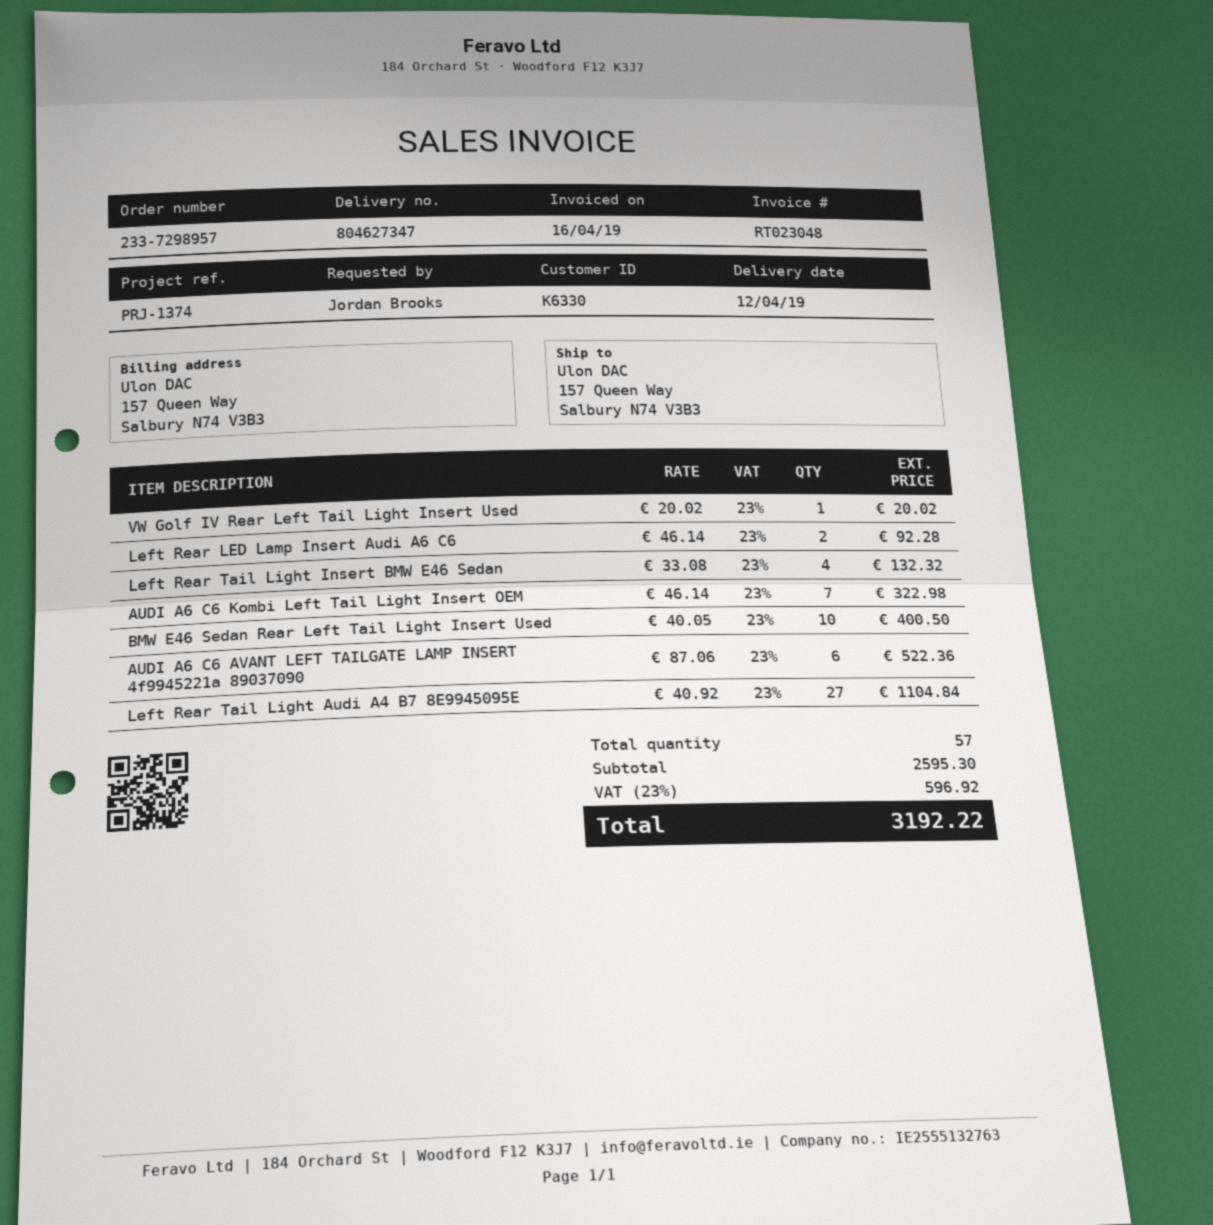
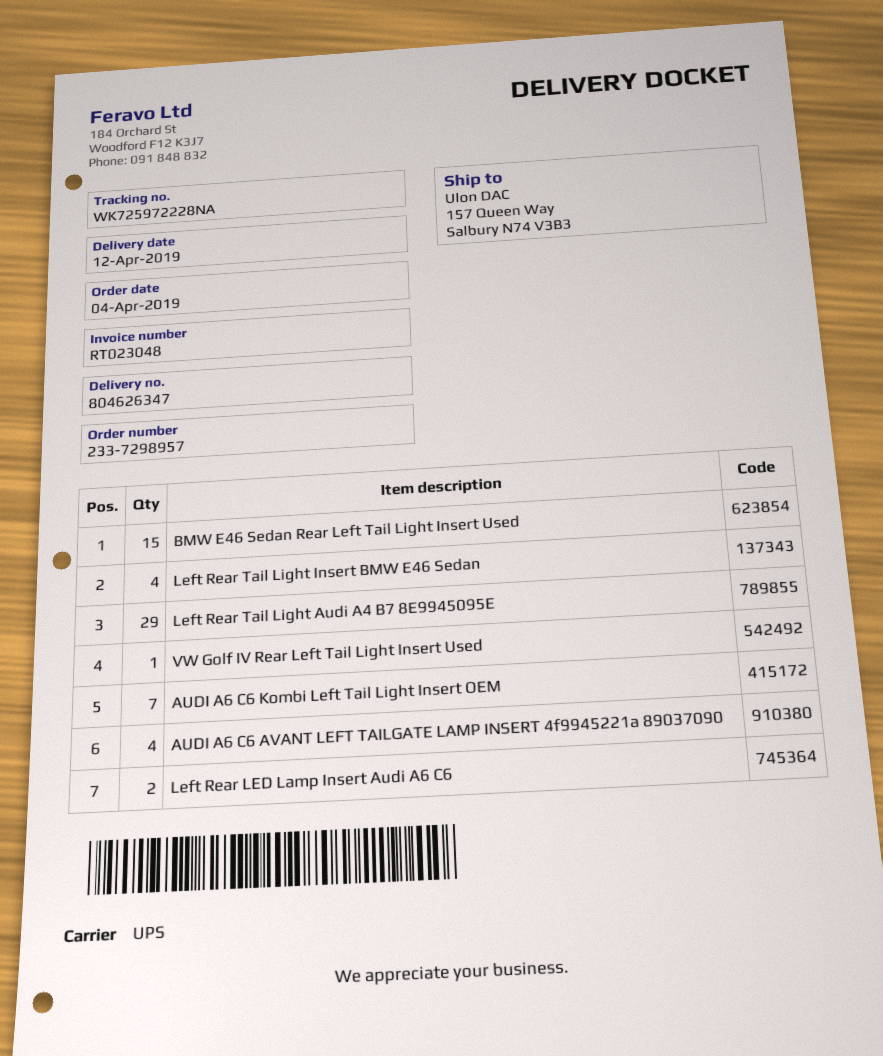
delivery note number: 804627347 -> 804626347
BMW E46 Sedan Rear Left Tail Light Insert Used: 10 -> 15
AUDI A6 C6 AVANT LEFT TAILGATE LAMP INSERT 4f9945221a 89037090: 6 -> 4
Left Rear Tail Light Audi A4 B7 8E9945095E: 27 -> 29

